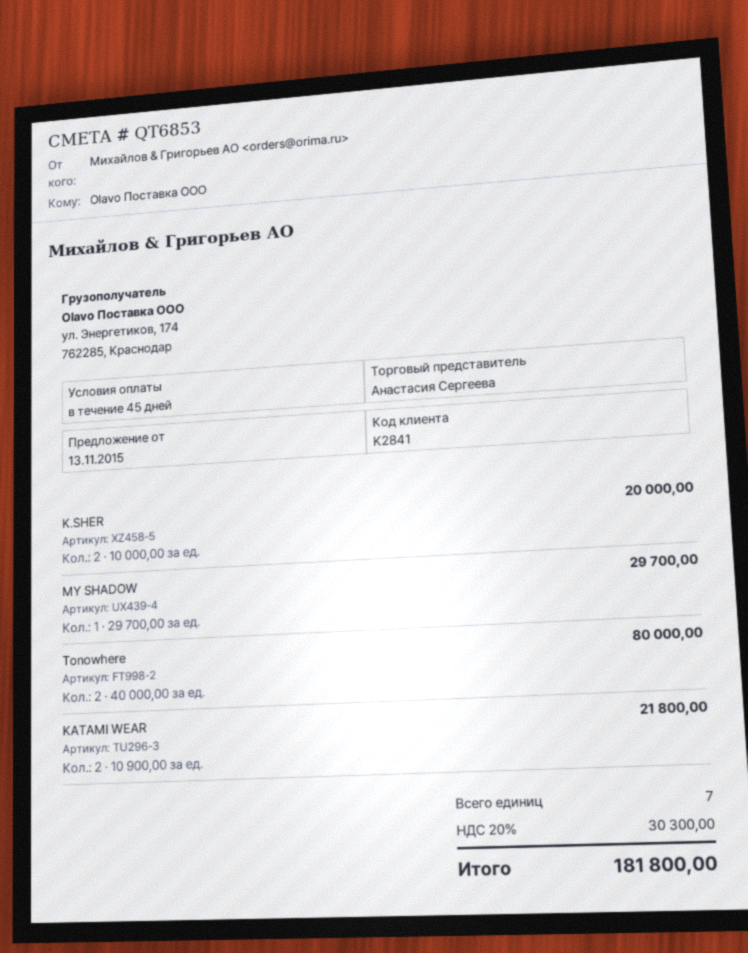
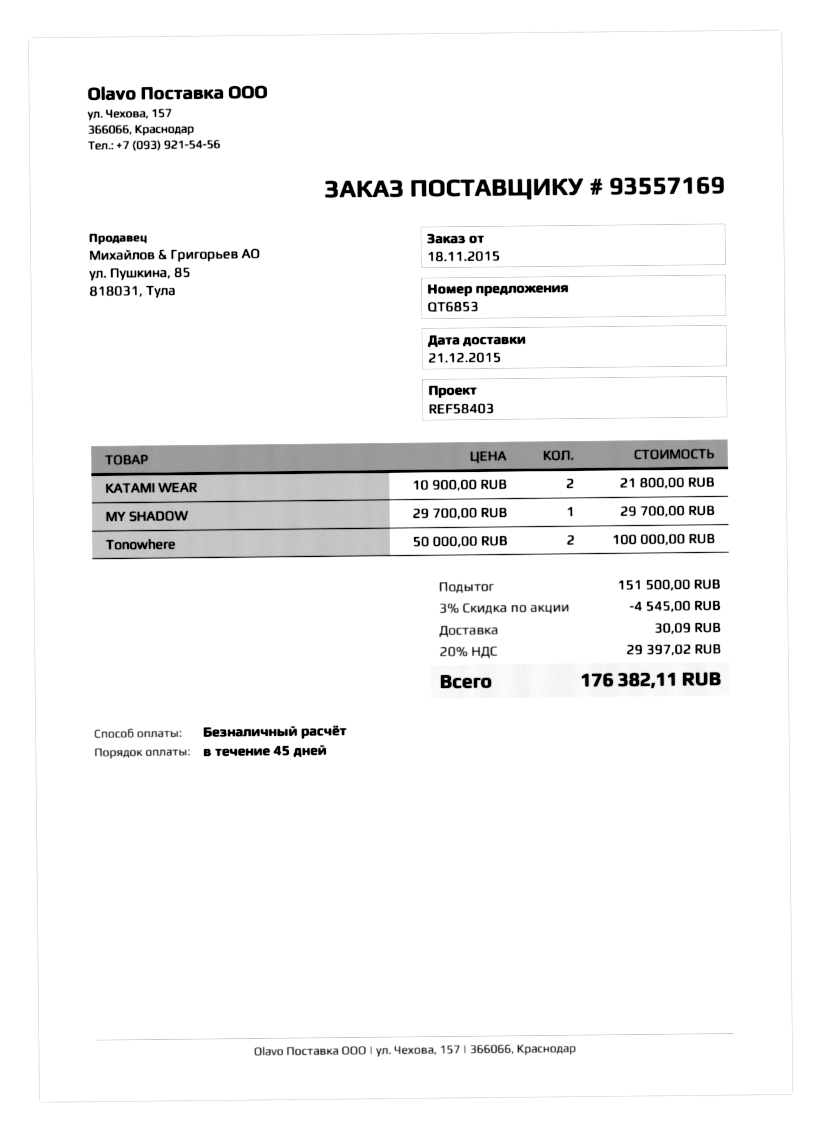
K.SHER: 2 x 10000.00 = 20000.00 -> none
Tonowhere: 2 x 40000.00 = 80000.00 -> 2 x 50000.00 = 100000.00
discount: none -> 3% = 4545.00
shipping: none -> 30.09
tax: 20% = 30300.00 -> 20% = 29397.02
total: 181800.00 -> 176382.11

